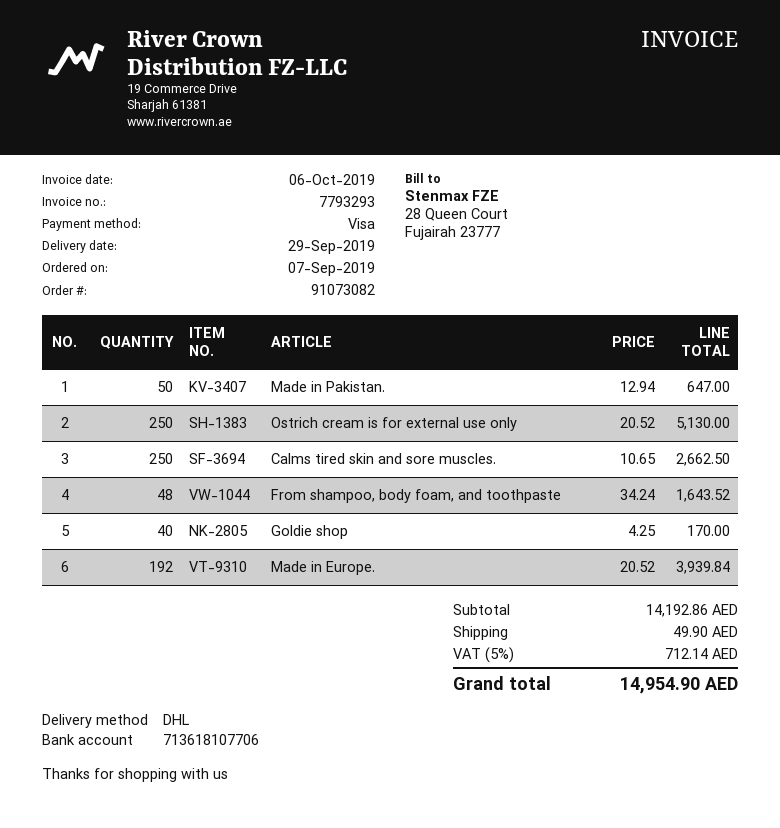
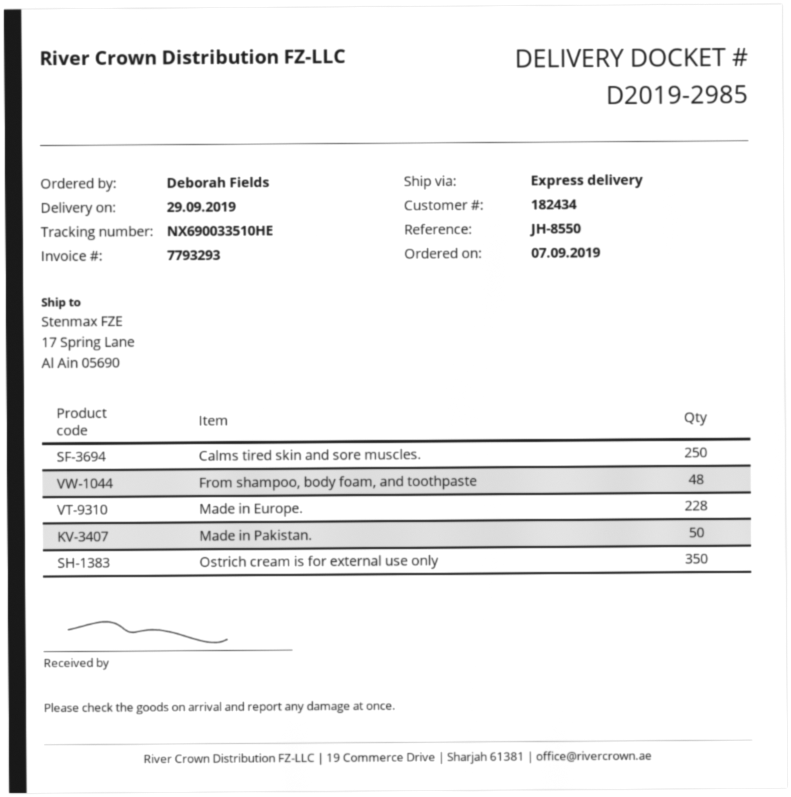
shipping method: DHL -> express
Ostrich cream is for external use only: 250 -> 350
Goldie shop: 40 -> none
Made in Europe.: 192 -> 228

